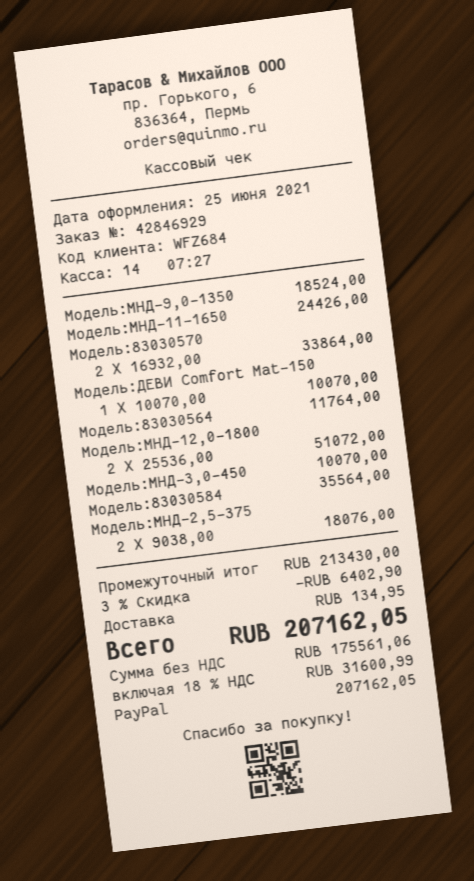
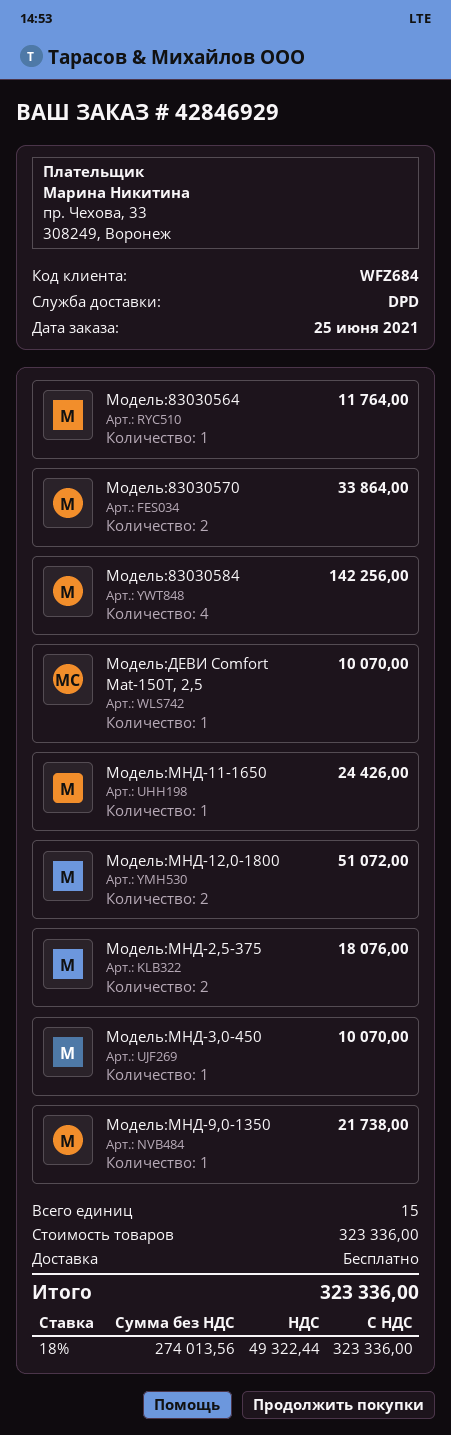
Модель:МНД-9,0-1350: 1 for 18524.00 -> 1 for 21738.00
Модель:83030584: 1 for 35564.00 -> 4 for 142256.00
subtotal: 213430.00 -> 323336.00
discount: 3% = 6402.90 -> none
shipping: 134.95 -> 0.00
net: 175561.06 -> 274013.56
tax: 18% = 31600.99 -> 18% = 49322.44
total: 207162.05 -> 323336.00

